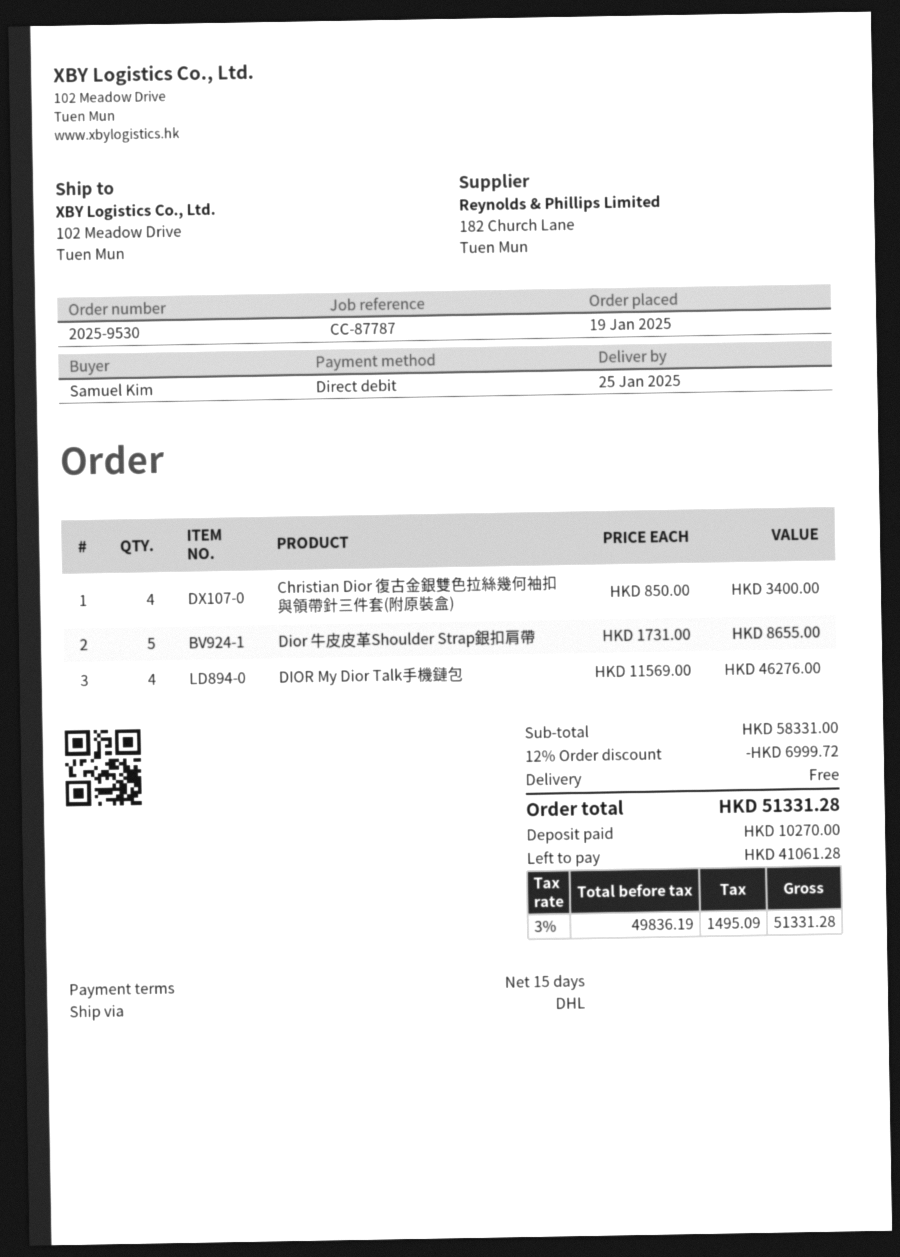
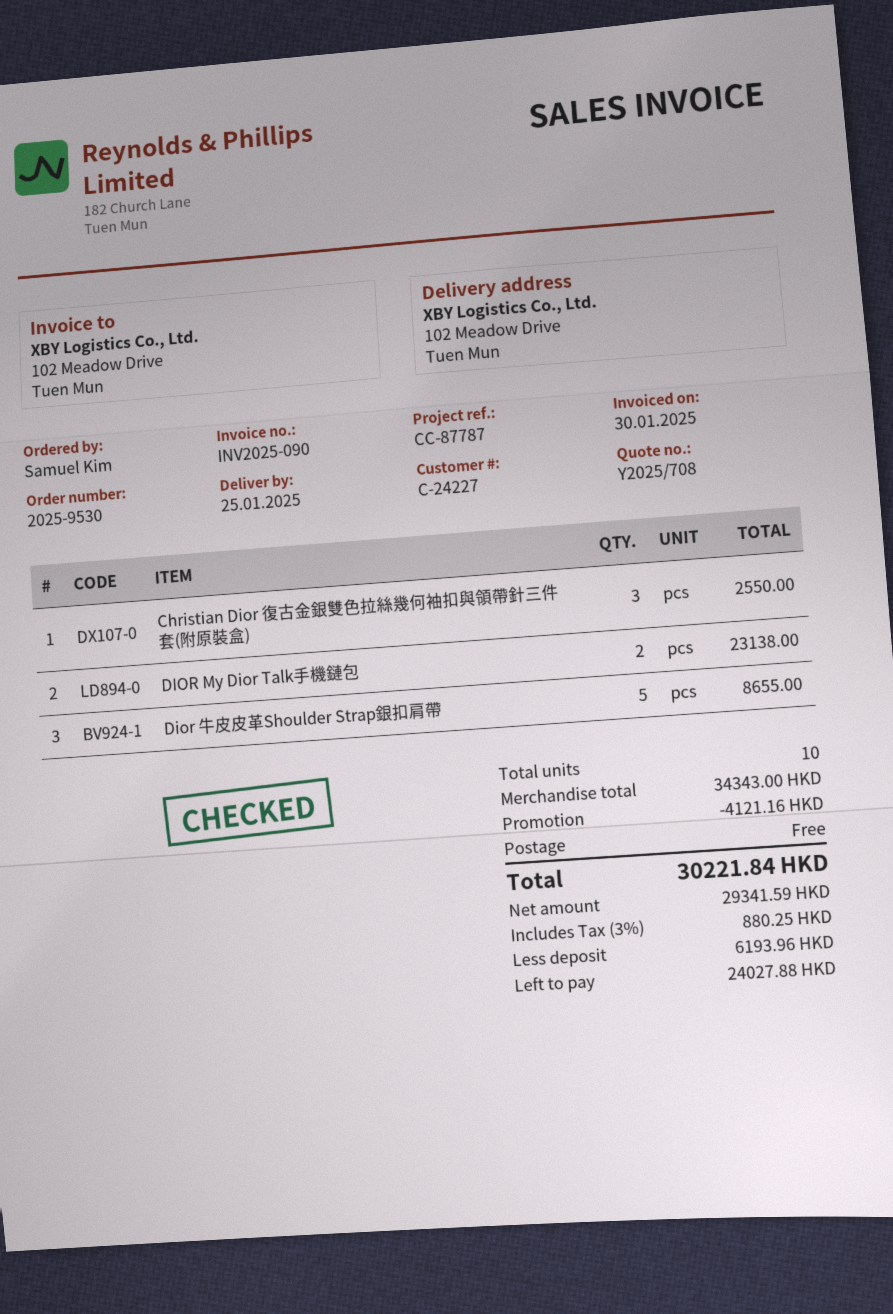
Christian Dior 復古金銀雙色拉絲幾何袖扣與領帶針三件套(附原裝盒): 4 for 3400.00 -> 3 for 2550.00
DIOR My Dior Talk手機鏈包: 4 for 46276.00 -> 2 for 23138.00
subtotal: 58331.00 -> 34343.00
discount: 6999.72 -> 4121.16
net: 49836.19 -> 29341.59
tax: 3% = 1495.09 -> 3% = 880.25
total: 51331.28 -> 30221.84
deposit: 10270.00 -> 6193.96
balance: 41061.28 -> 24027.88

